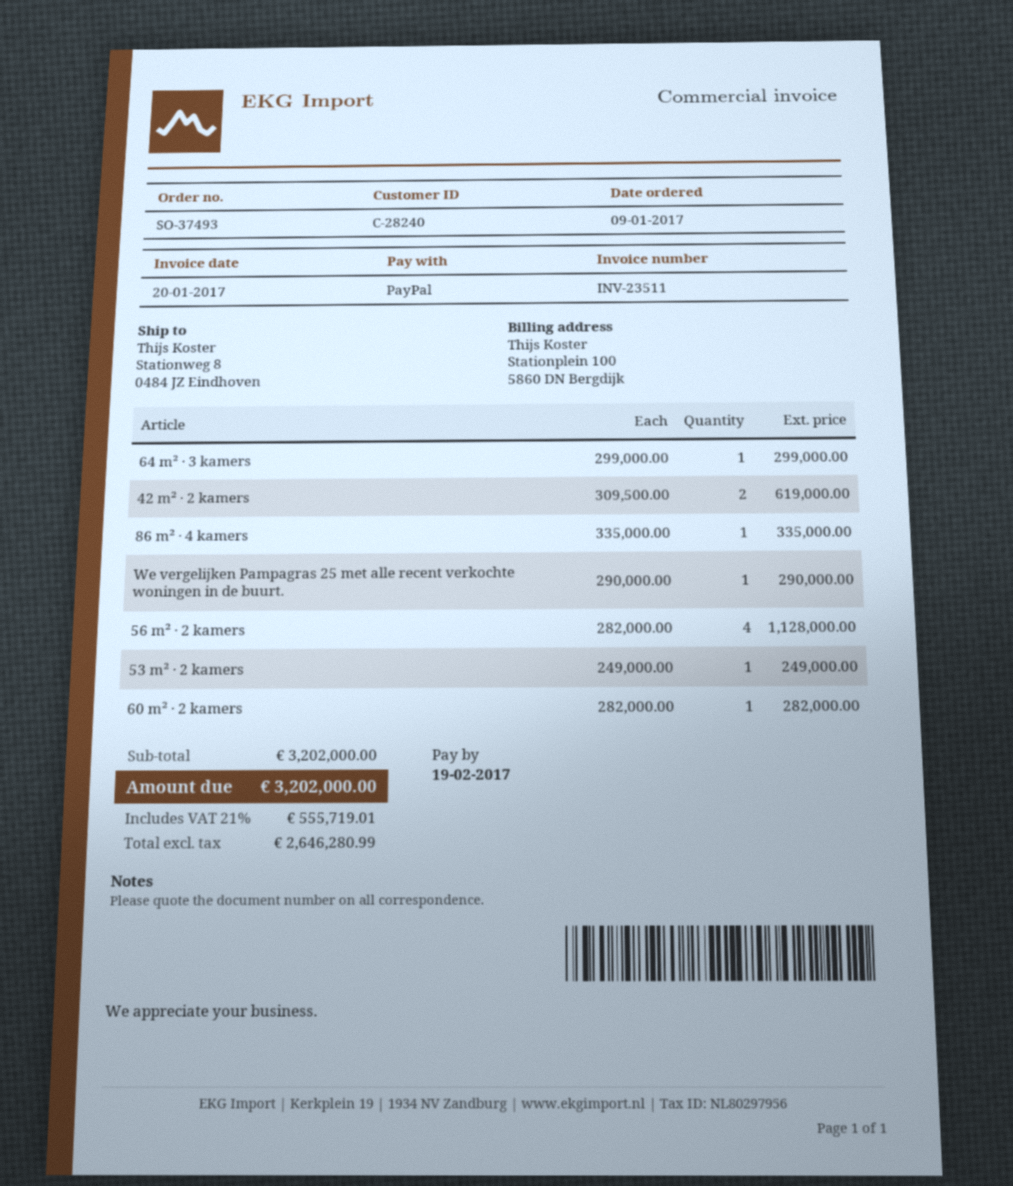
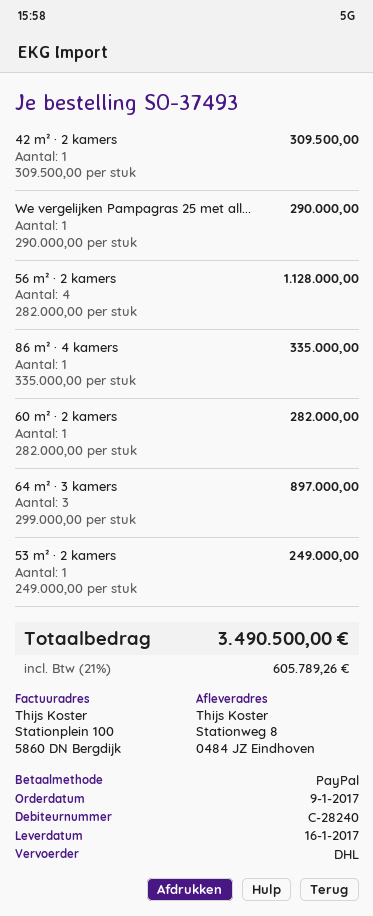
64 m² · 3 kamers: 1 x 299000.00 = 299000.00 -> 3 x 299000.00 = 897000.00
42 m² · 2 kamers: 2 x 309500.00 = 619000.00 -> 1 x 309500.00 = 309500.00
tax: 21% = 555719.01 -> 21% = 605789.26
total: 3202000.00 -> 3490500.00

